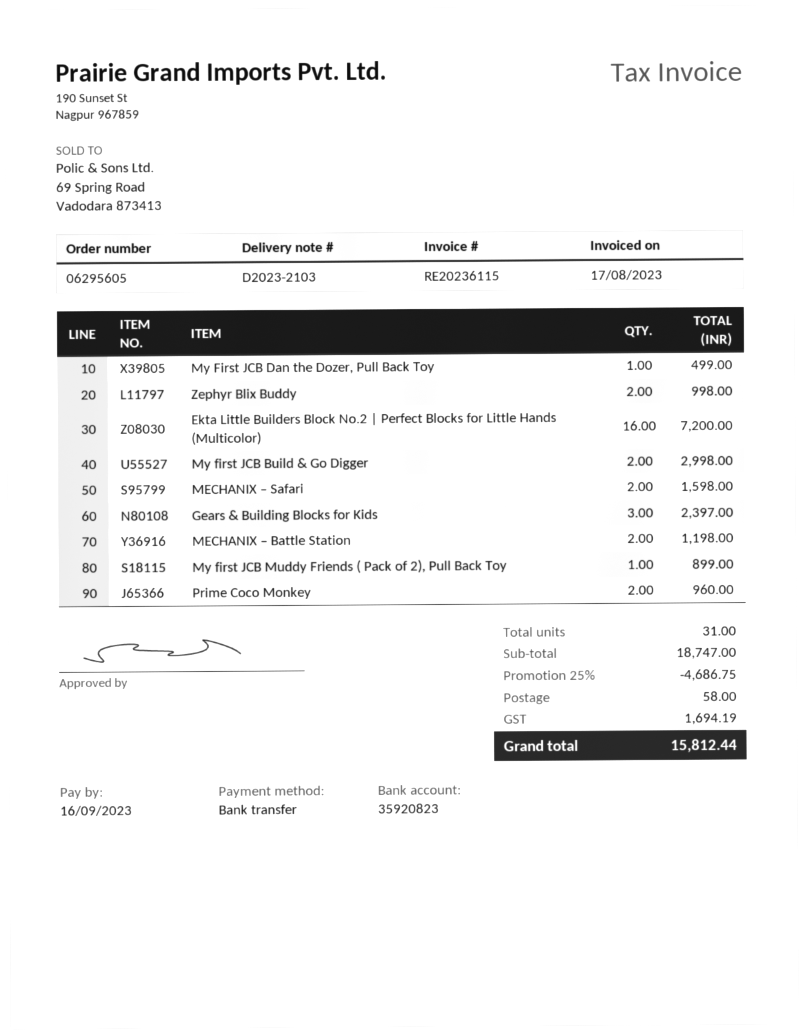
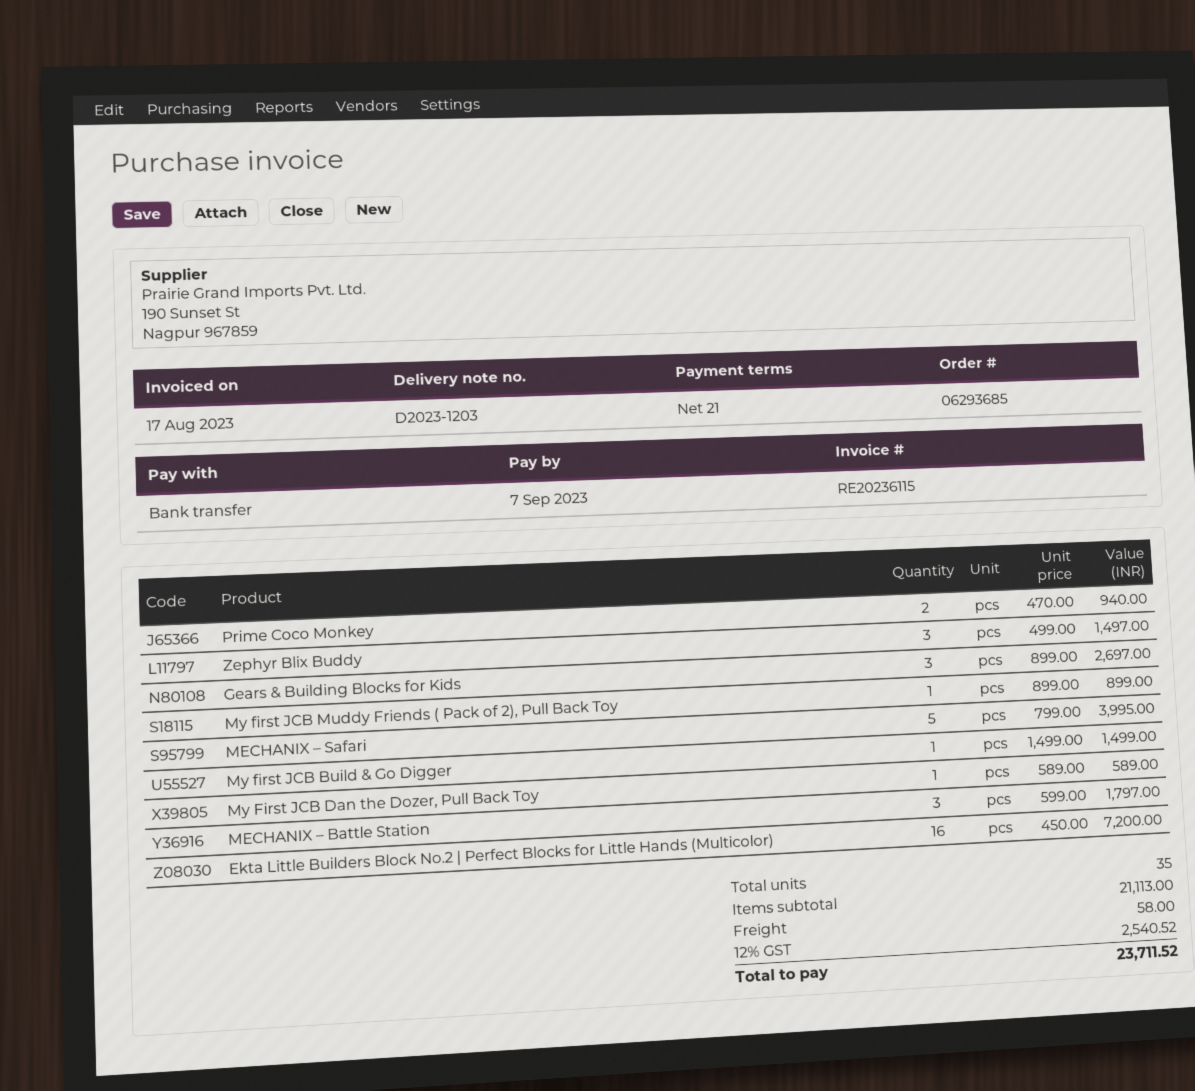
order number: 06295605 -> 06293685
delivery note number: D2023-2103 -> D2023-1203
due date: 2023-09-16 -> 2023-09-07
My First JCB Dan the Dozer, Pull Back Toy: 1 for 499.00 -> 1 for 589.00
Zephyr Blix Buddy: 2 for 998.00 -> 3 for 1497.00
My first JCB Build & Go Digger: 2 for 2998.00 -> 1 for 1499.00
MECHANIX – Safari: 2 for 1598.00 -> 5 for 3995.00
Gears & Building Blocks for Kids: 3 for 2397.00 -> 3 for 2697.00
MECHANIX – Battle Station: 2 for 1198.00 -> 3 for 1797.00
Prime Coco Monkey: 2 for 960.00 -> 2 for 940.00
total quantity: 31 -> 35
subtotal: 18747.00 -> 21113.00
discount: 25% = 4686.75 -> none
tax: 1694.19 -> 2540.52
total: 15812.44 -> 23711.52

